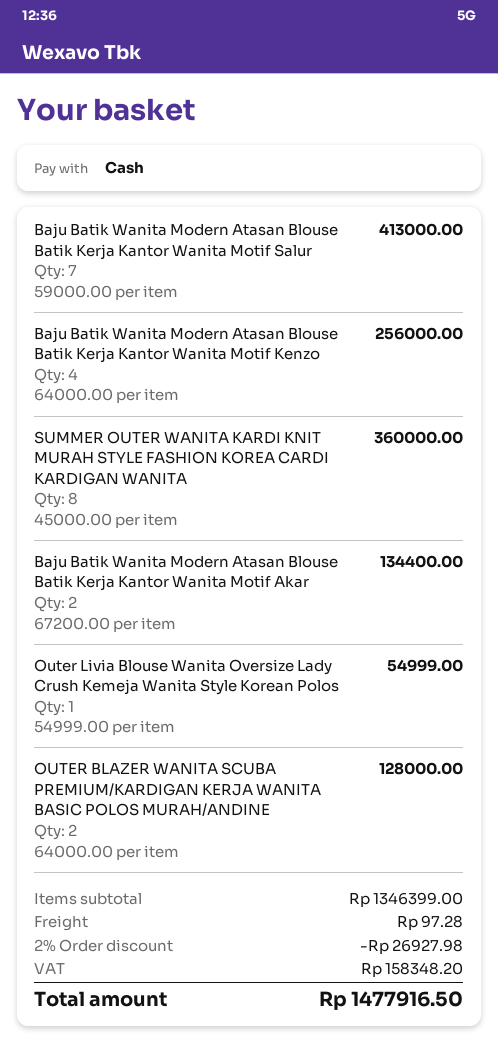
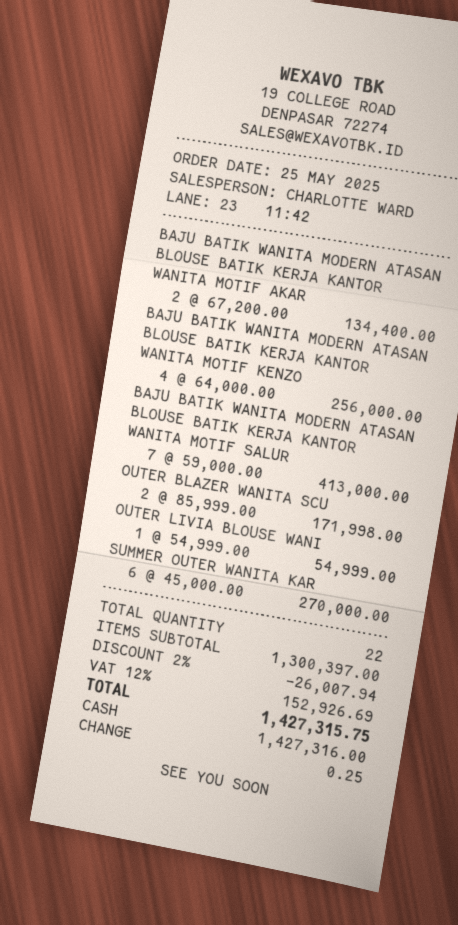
SUMMER OUTER WANITA KARDI KNIT MURAH STYLE FASHION KOREA CARDI KARDIGAN WANITA: 8 x 45000.00 = 360000.00 -> 6 x 45000.00 = 270000.00
OUTER BLAZER WANITA SCUBA PREMIUM/KARDIGAN KERJA WANITA BASIC POLOS MURAH/ANDINE: 2 x 64000.00 = 128000.00 -> 2 x 85999.00 = 171998.00
subtotal: 1346399.00 -> 1300397.00
discount: 2% = 26927.98 -> 2% = 26007.94
shipping: 97.28 -> none
tax: 158348.20 -> 152926.69
total: 1477916.50 -> 1427315.75

